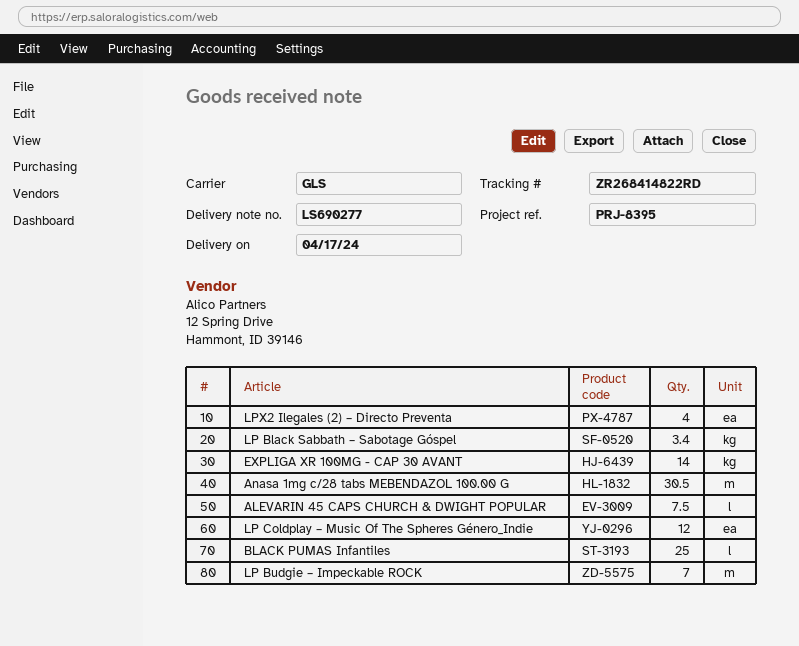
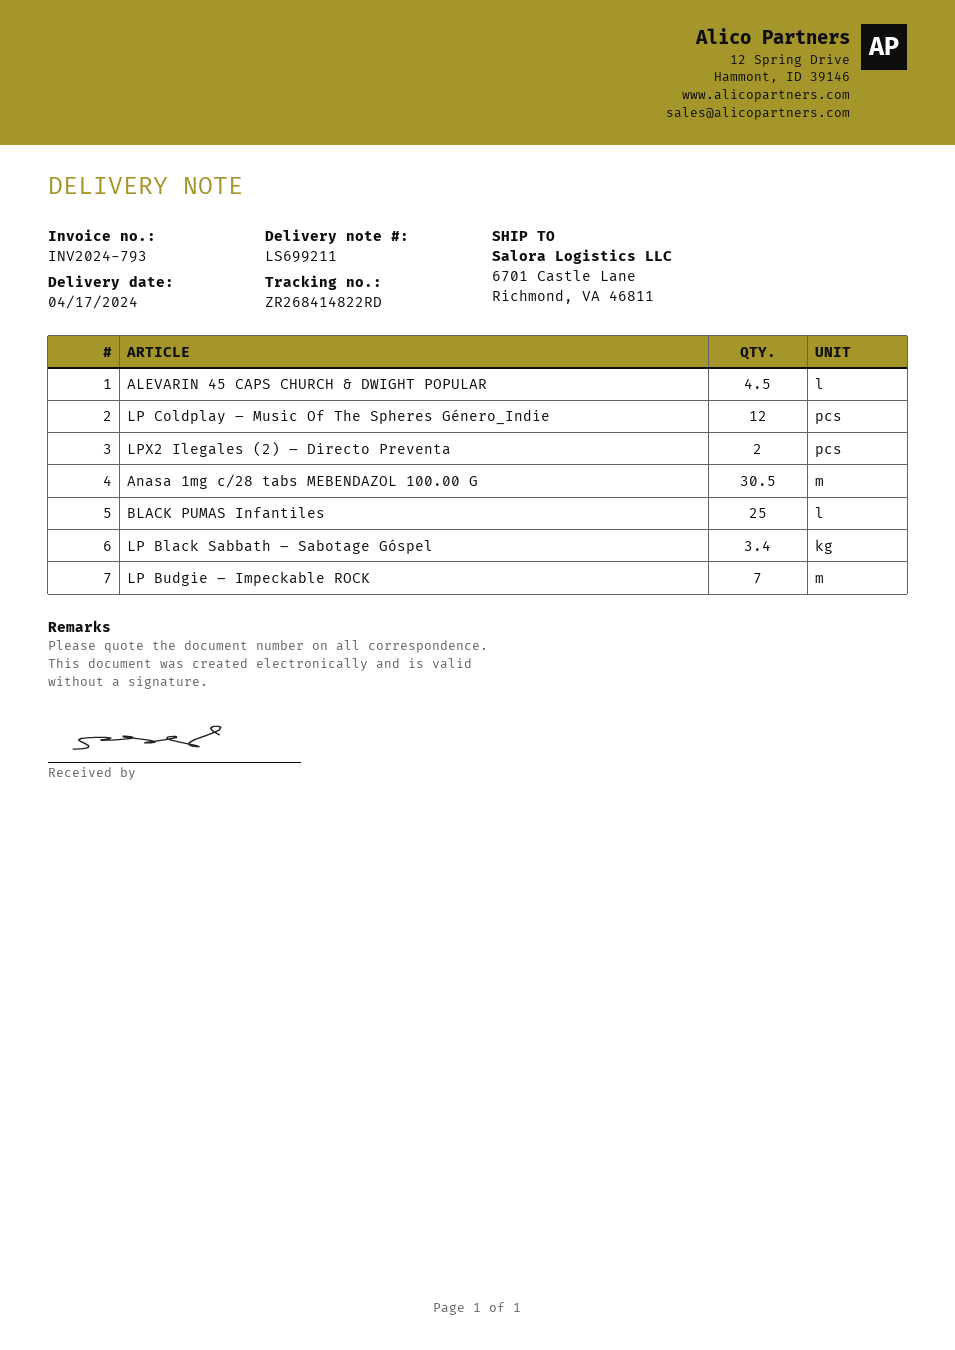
delivery note number: LS690277 -> LS699211
LPX2 Ilegales (2) – Directo Preventa: 4 -> 2
EXPLIGA XR 100MG - CAP 30 AVANT: 14 -> none
ALEVARIN 45 CAPS CHURCH & DWIGHT POPULAR: 7.5 -> 4.5

